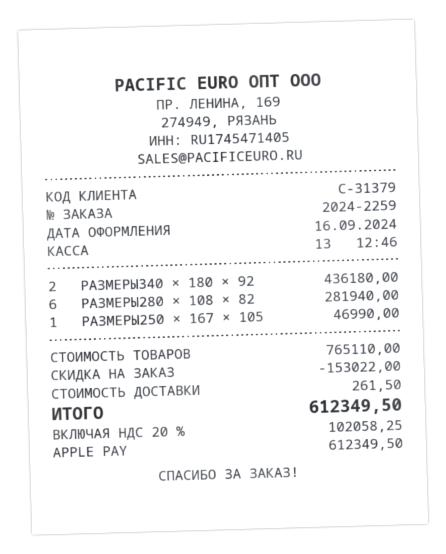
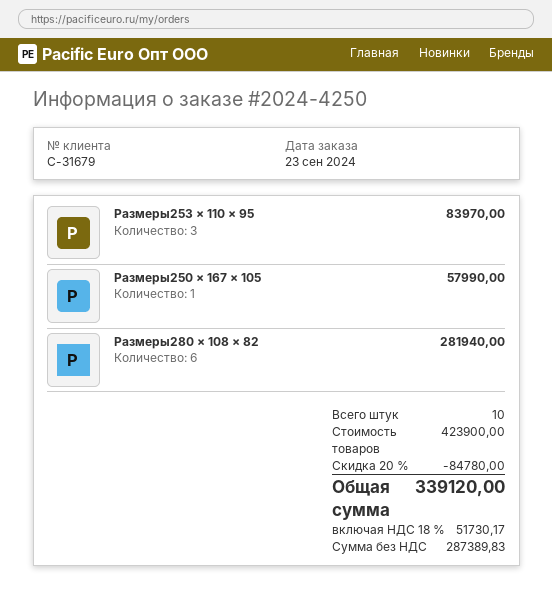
order number: 2024-2259 -> 2024-4250
order date: 2024-09-16 -> 2024-09-23
customer number: C-31379 -> C-31679
РАЗМЕРЫ340 × 180 × 92: 2 for 436180.00 -> none
РАЗМЕРЫ250 × 167 × 105: 1 for 46990.00 -> 1 for 57990.00
Размеры253 × 110 × 95: none -> 3 for 83970.00
subtotal: 765110.00 -> 423900.00
discount: 153022.00 -> 84780.00
shipping: 261.50 -> none
tax: 20% = 102058.25 -> 18% = 51730.17
total: 612349.50 -> 339120.00

